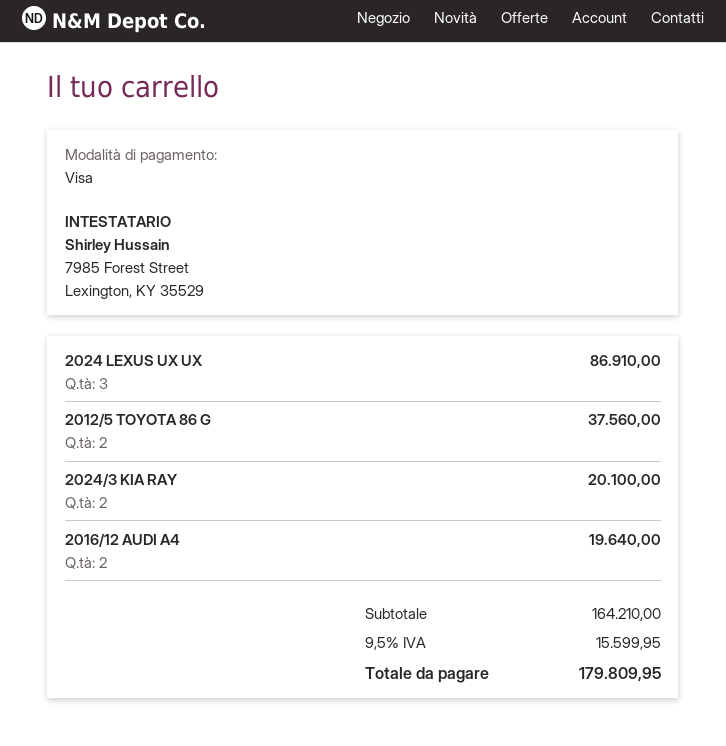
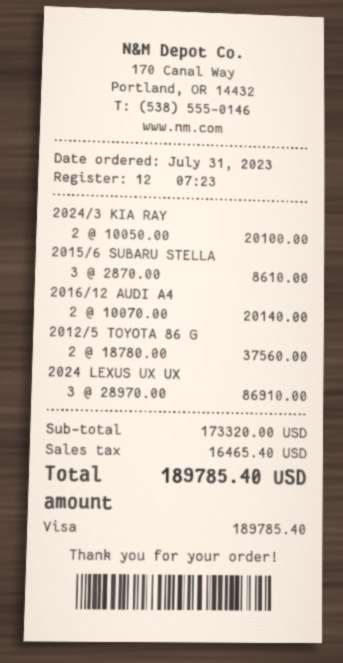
2016/12 AUDI A4: 2 for 19640.00 -> 2 for 20140.00
2015/6 SUBARU STELLA: none -> 3 for 8610.00
subtotal: 164210.00 -> 173320.00
tax: 15599.95 -> 16465.40
total: 179809.95 -> 189785.40

